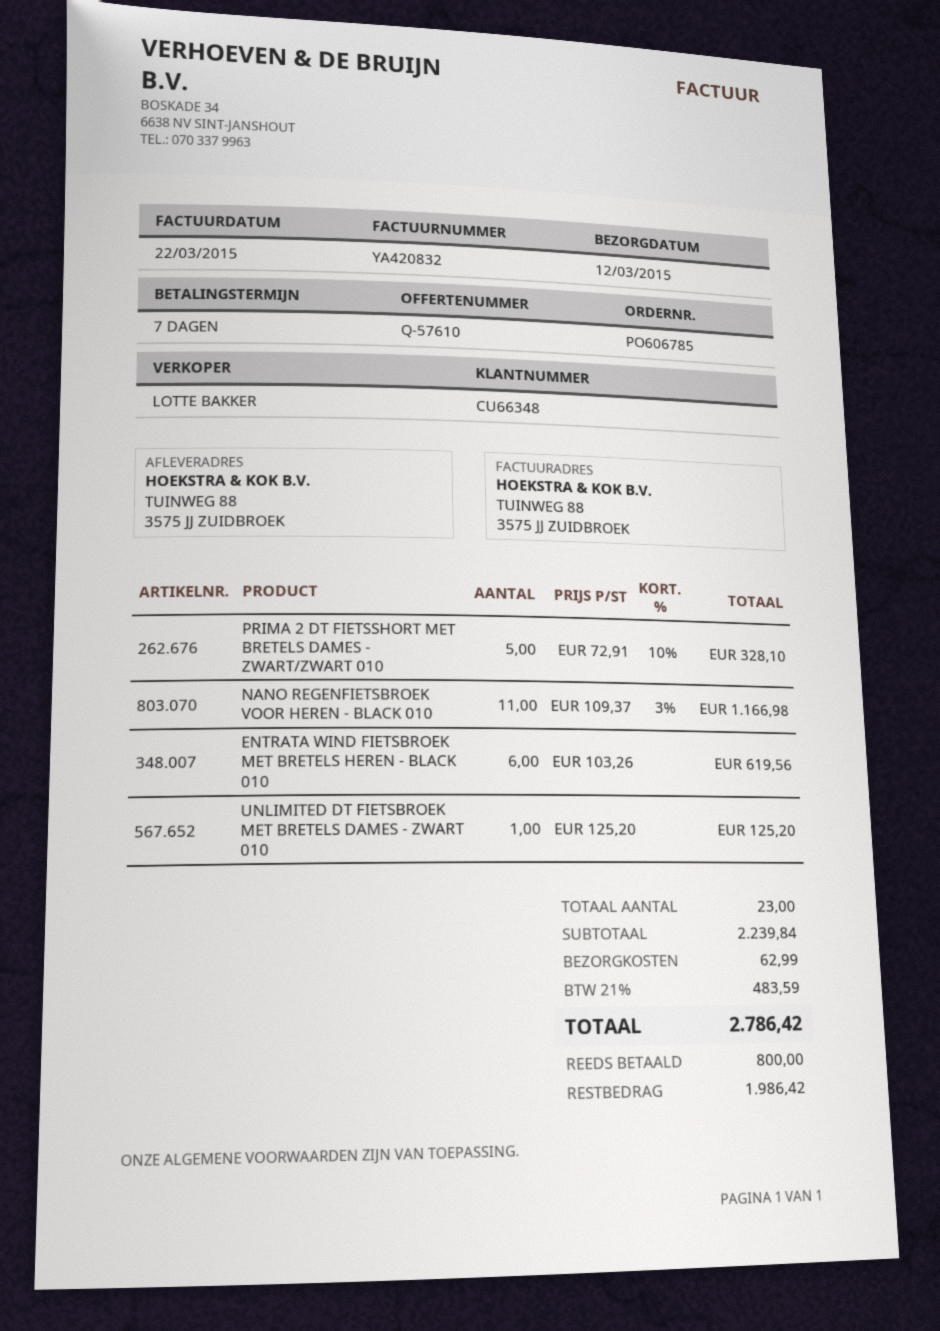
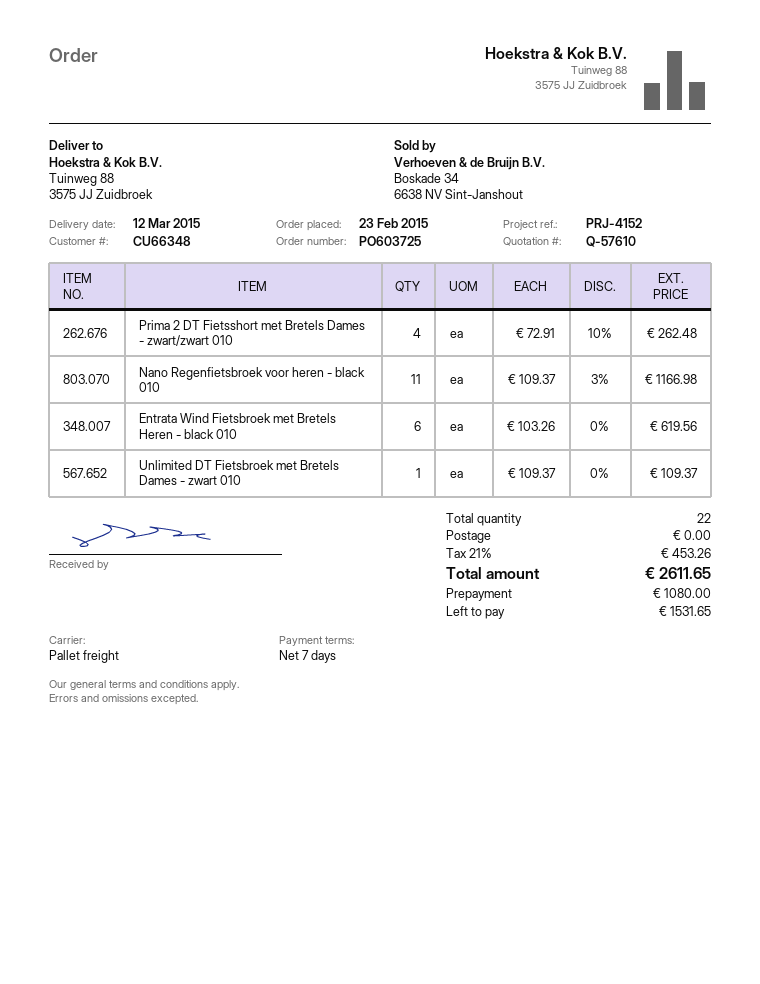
order number: PO606785 -> PO603725
PRIMA 2 DT FIETSSHORT MET BRETELS DAMES - ZWART/ZWART 010: 5 x 72.91 - 10% = 328.10 -> 4 x 72.91 - 10% = 262.48
UNLIMITED DT FIETSBROEK MET BRETELS DAMES - ZWART 010: 1 x 125.20 = 125.20 -> 1 x 109.37 = 109.37
total quantity: 23 -> 22
shipping: 62.99 -> 0.00
tax: 21% = 483.59 -> 21% = 453.26
total: 2786.42 -> 2611.65
deposit: 800.00 -> 1080.00
balance: 1986.42 -> 1531.65

